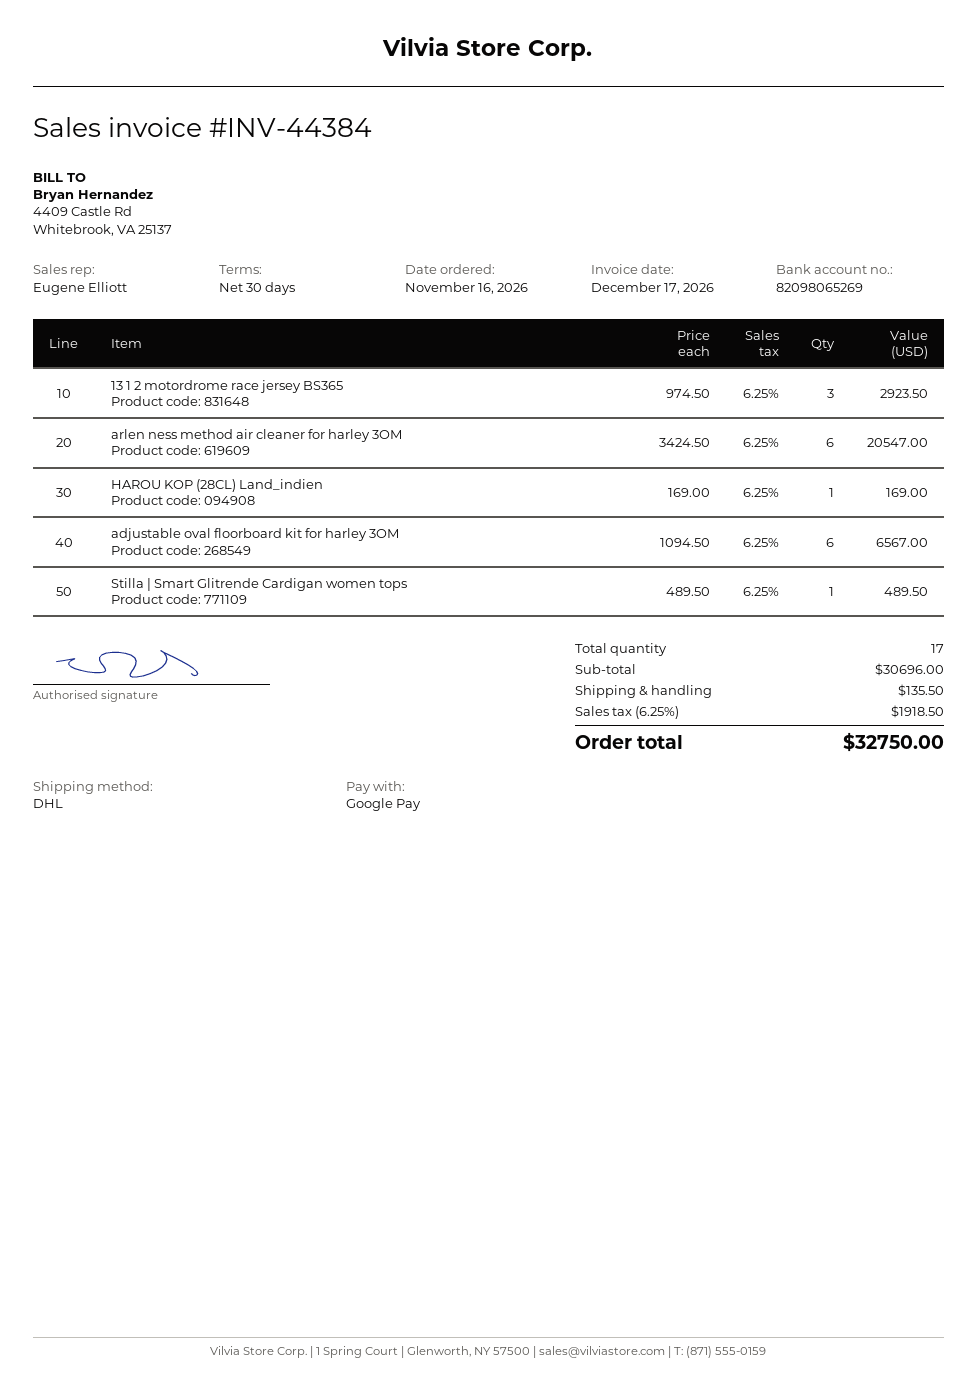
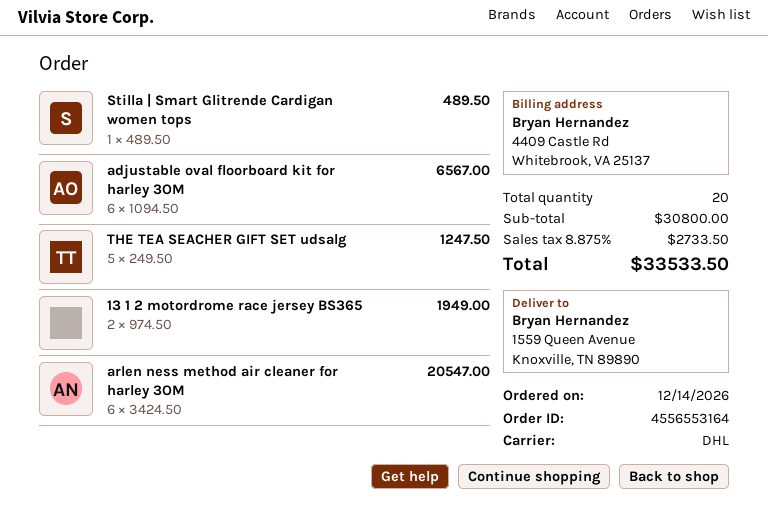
order date: 2026-11-16 -> 2026-12-14
13 1 2 motordrome race jersey BS365: 3 x 974.50 = 2923.50 -> 2 x 974.50 = 1949.00
HAROU KOP (28CL) Land_indien: 1 x 169.00 = 169.00 -> none
THE TEA SEACHER GIFT SET udsalg: none -> 5 x 249.50 = 1247.50
total quantity: 17 -> 20
subtotal: 30696.00 -> 30800.00
shipping: 135.50 -> none
tax: 6.25% = 1918.50 -> 8.875% = 2733.50
total: 32750.00 -> 33533.50

